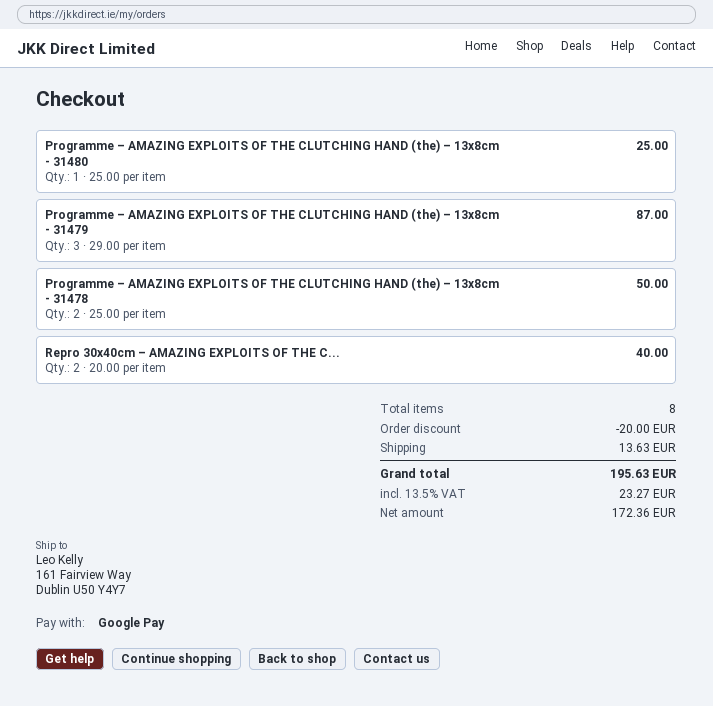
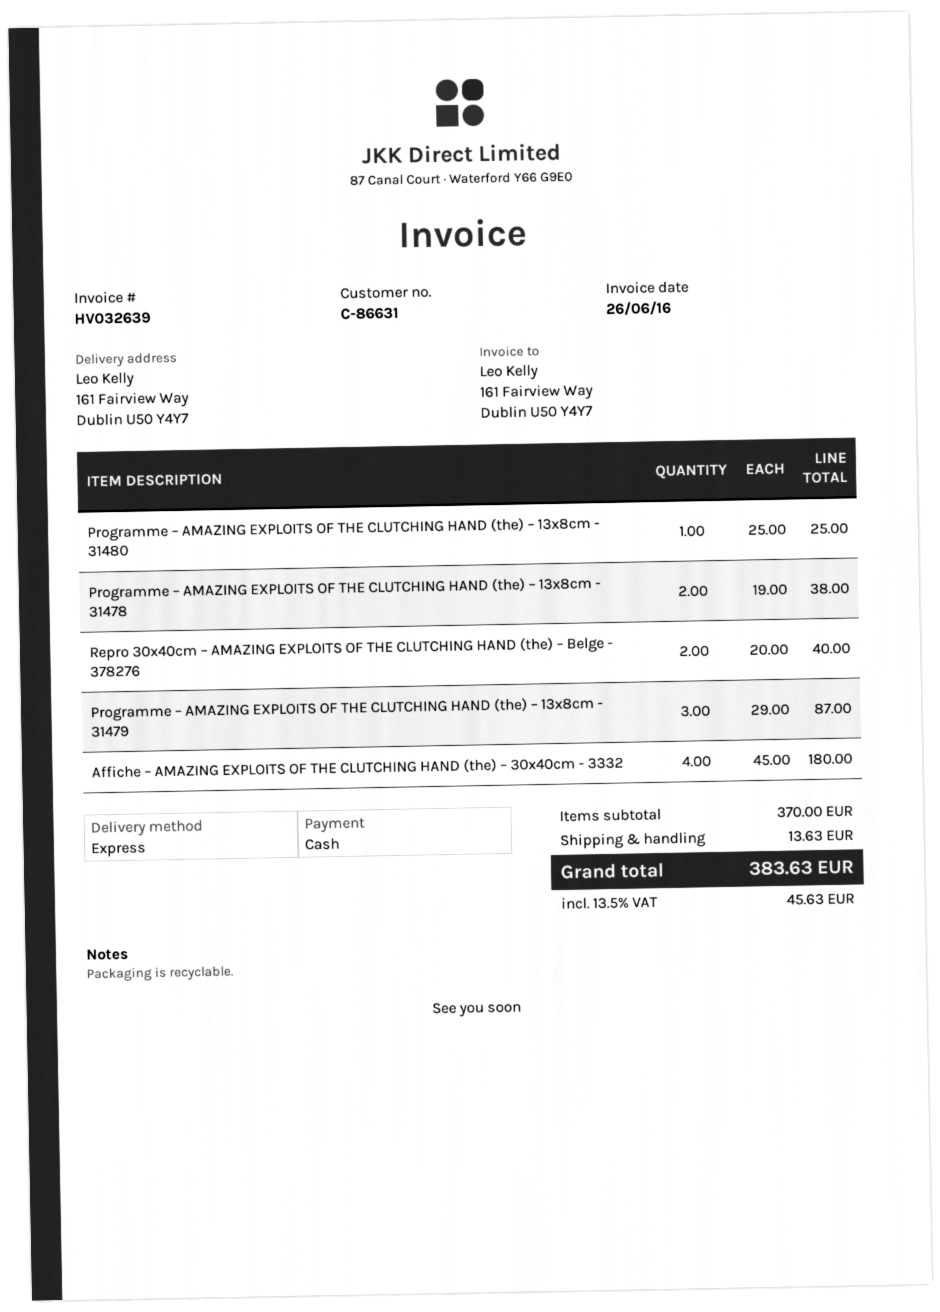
payment method: Google Pay -> cash
Programme – AMAZING EXPLOITS OF THE CLUTCHING HAND (the) – 13x8cm - 31478: 2 x 25.00 = 50.00 -> 2 x 19.00 = 38.00
Affiche – AMAZING EXPLOITS OF THE CLUTCHING HAND (the) – 30x40cm - 3332: none -> 4 x 45.00 = 180.00
discount: 20.00 -> none
tax: 13.5% = 23.27 -> 13.5% = 45.63
total: 195.63 -> 383.63

